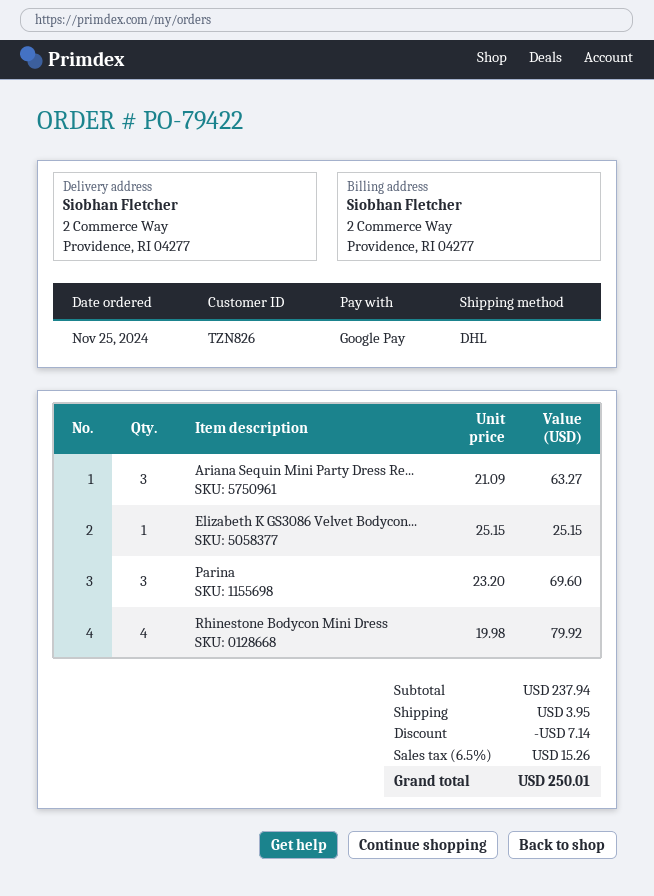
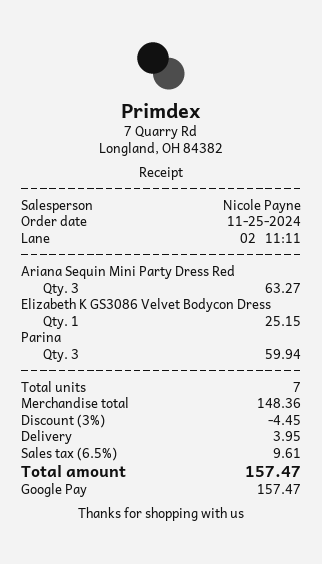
Parina: 3 for 69.60 -> 3 for 59.94
Rhinestone Bodycon Mini Dress: 4 for 79.92 -> none
subtotal: 237.94 -> 148.36
discount: 7.14 -> 4.45
tax: 6.5% = 15.26 -> 6.5% = 9.61
total: 250.01 -> 157.47

